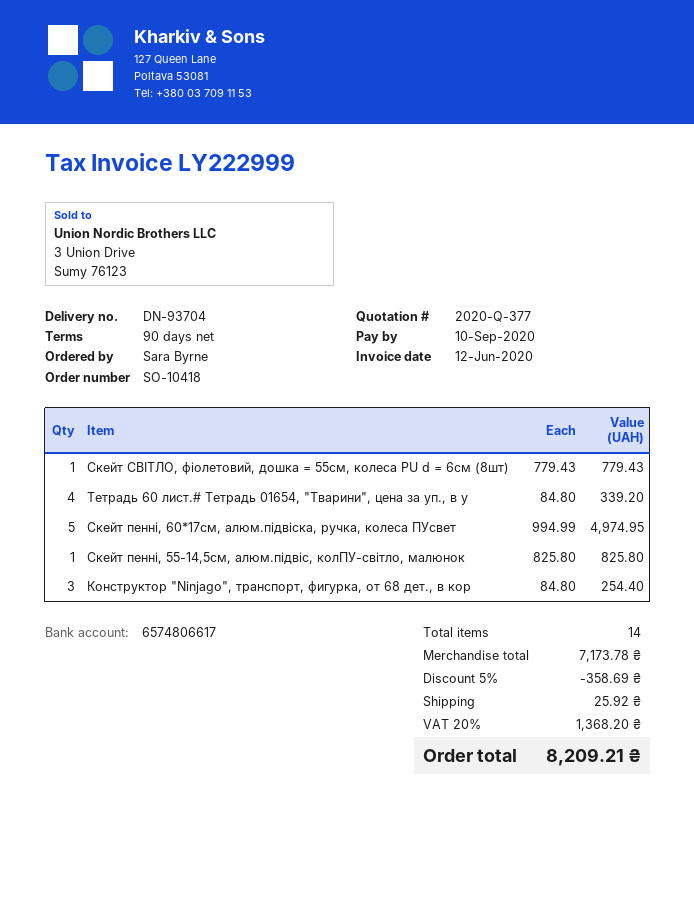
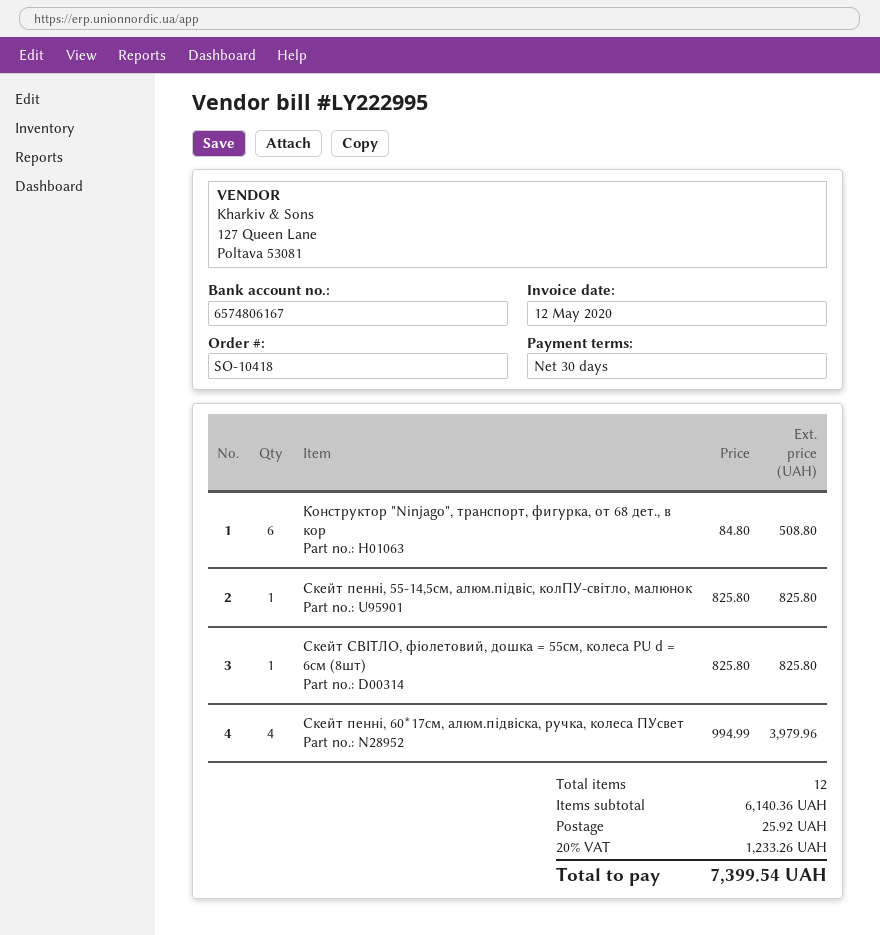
invoice number: LY222999 -> LY222995
invoice date: 2020-06-12 -> 2020-05-12
payment terms: 90 days -> 30 days
bank account: 6574806617 -> 6574806167
Скейт СВІТЛО, фіолетовий, дошка = 55см, колеса PU d = 6см (8шт): 1 x 779.43 = 779.43 -> 1 x 825.80 = 825.80
Тетрадь 60 лист.# Тетрадь 01654, "Тварини", цена за уп., в у: 4 x 84.80 = 339.20 -> none
Скейт пенні, 60*17см, алюм.підвіска, ручка, колеса ПУсвет: 5 x 994.99 = 4974.95 -> 4 x 994.99 = 3979.96
Конструктор "Ninjago", транспорт, фигурка, от 68 дет., в кор: 3 x 84.80 = 254.40 -> 6 x 84.80 = 508.80
total quantity: 14 -> 12
subtotal: 7173.78 -> 6140.36
discount: 5% = 358.69 -> none
tax: 20% = 1368.20 -> 20% = 1233.26
total: 8209.21 -> 7399.54

